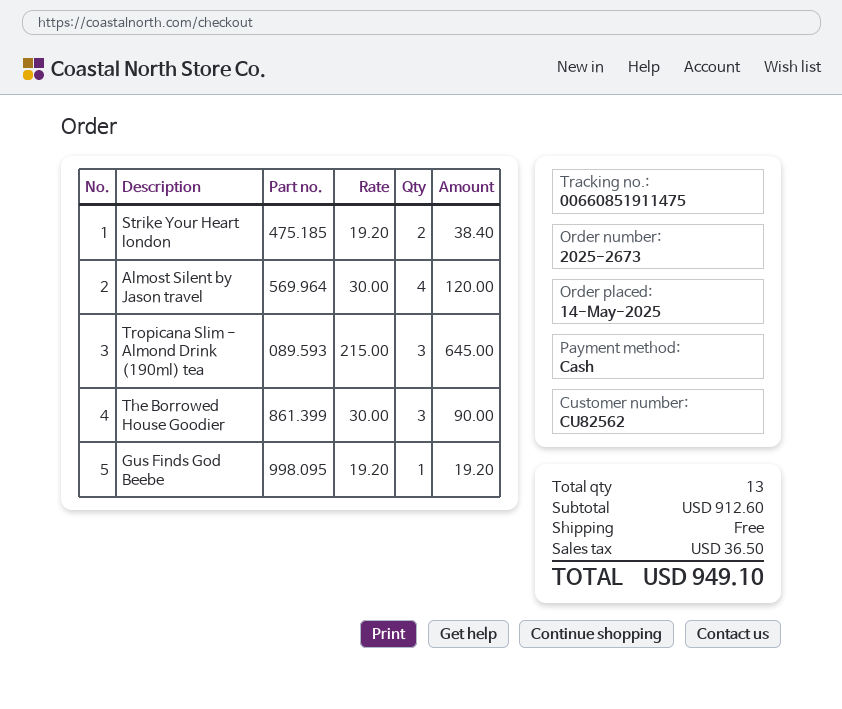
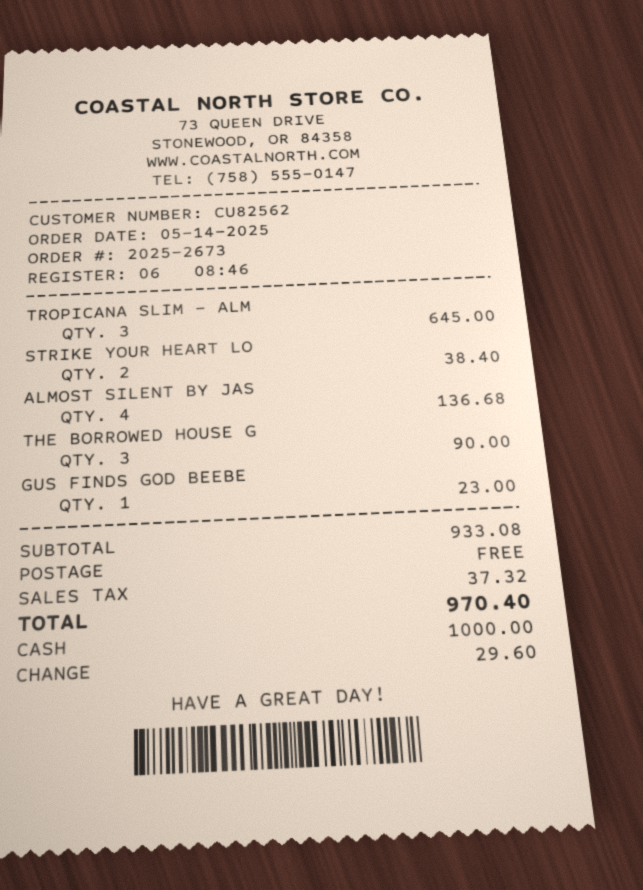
Almost Silent by Jason travel: 4 for 120.00 -> 4 for 136.68
Gus Finds God Beebe: 1 for 19.20 -> 1 for 23.00
subtotal: 912.60 -> 933.08
tax: 36.50 -> 37.32
total: 949.10 -> 970.40

